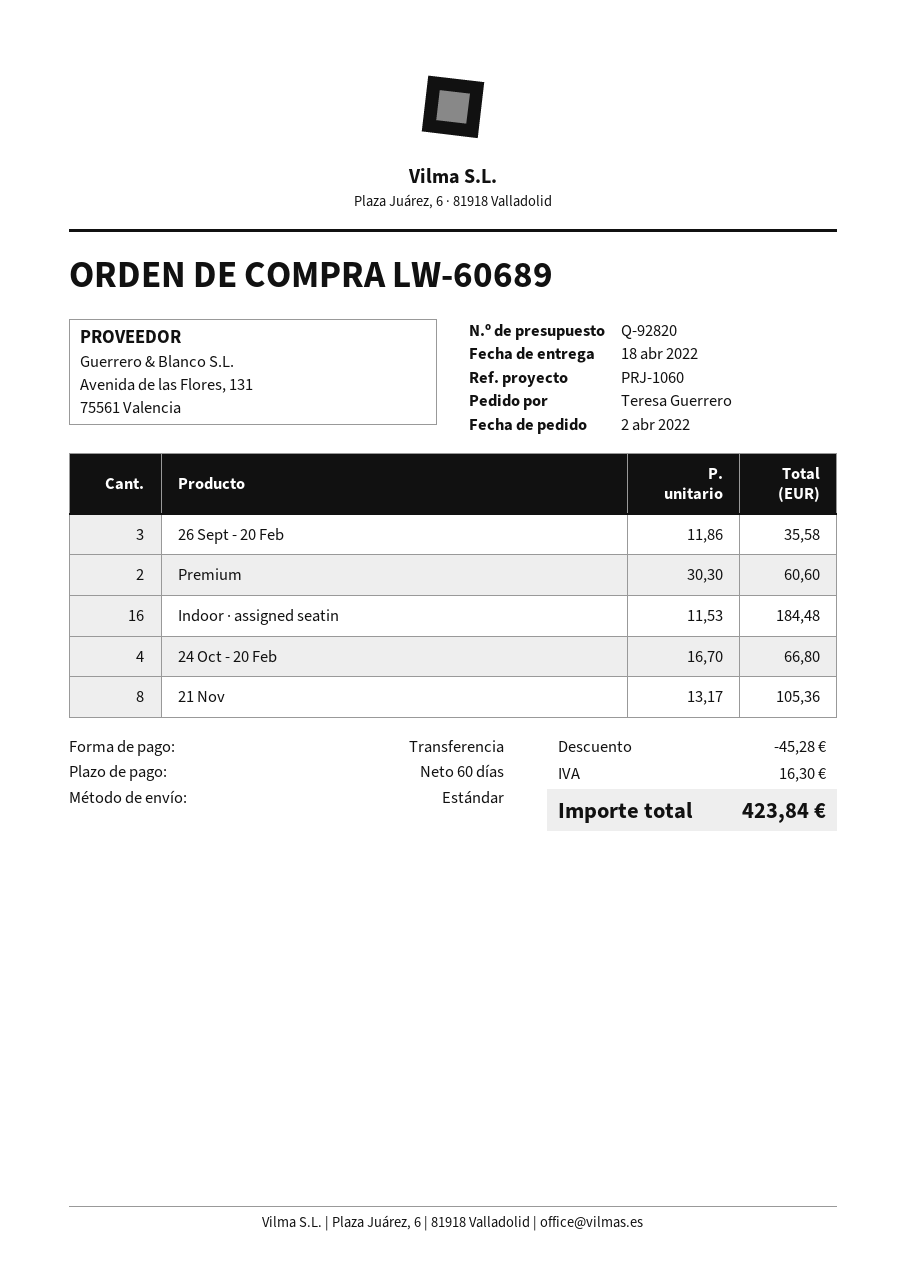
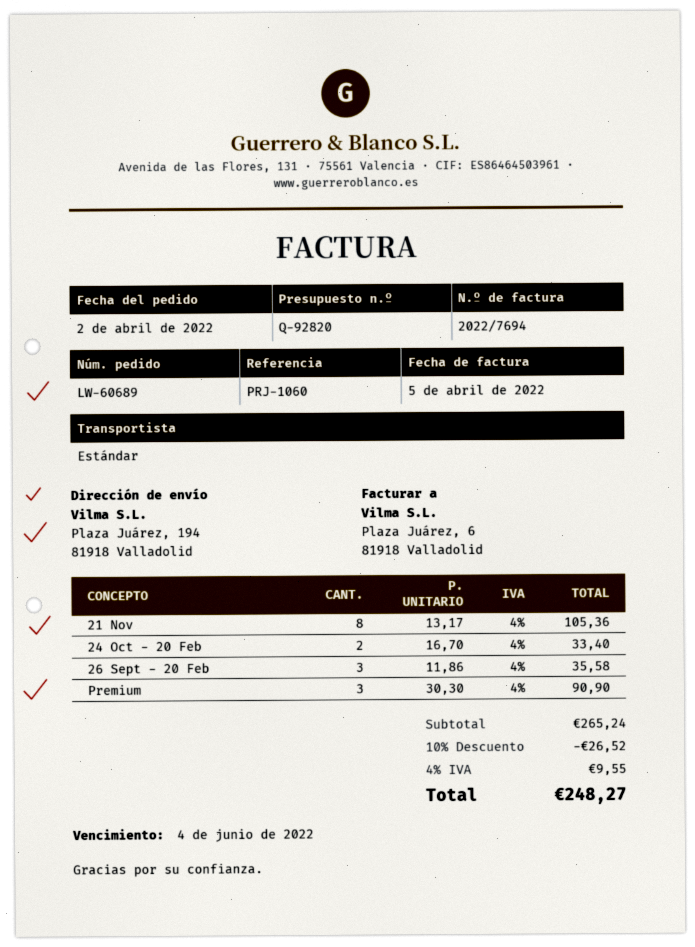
Premium: 2 x 30.30 = 60.60 -> 3 x 30.30 = 90.90
Indoor · assigned seatin: 16 x 11.53 = 184.48 -> none
24 Oct - 20 Feb: 4 x 16.70 = 66.80 -> 2 x 16.70 = 33.40
discount: 45.28 -> 26.52
tax: 16.30 -> 9.55
total: 423.84 -> 248.27

